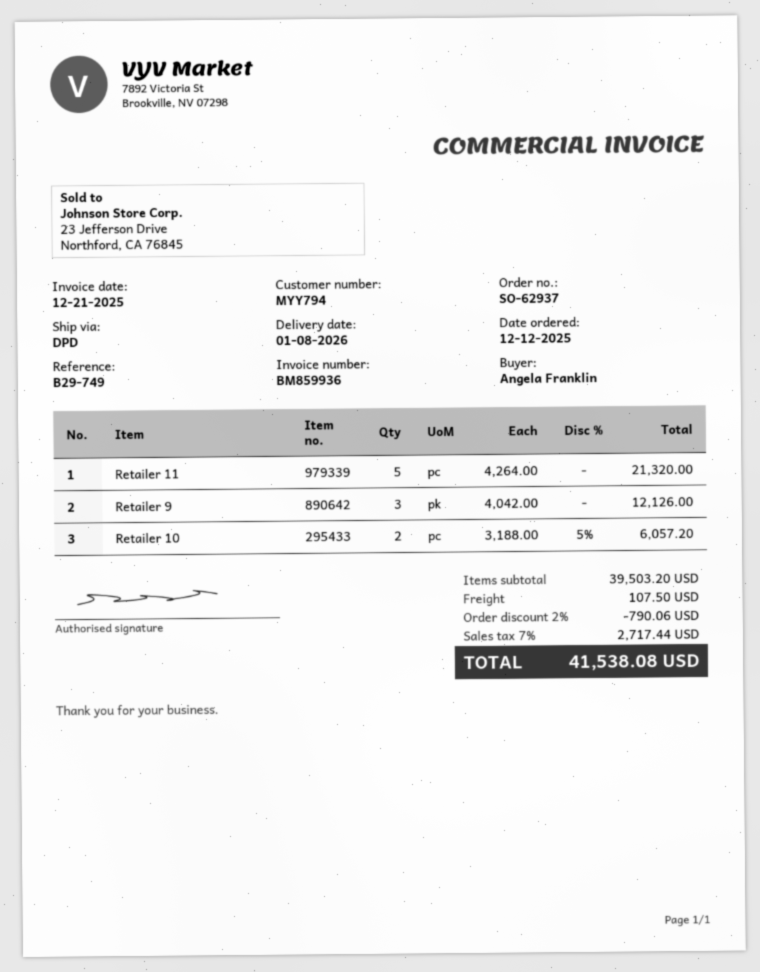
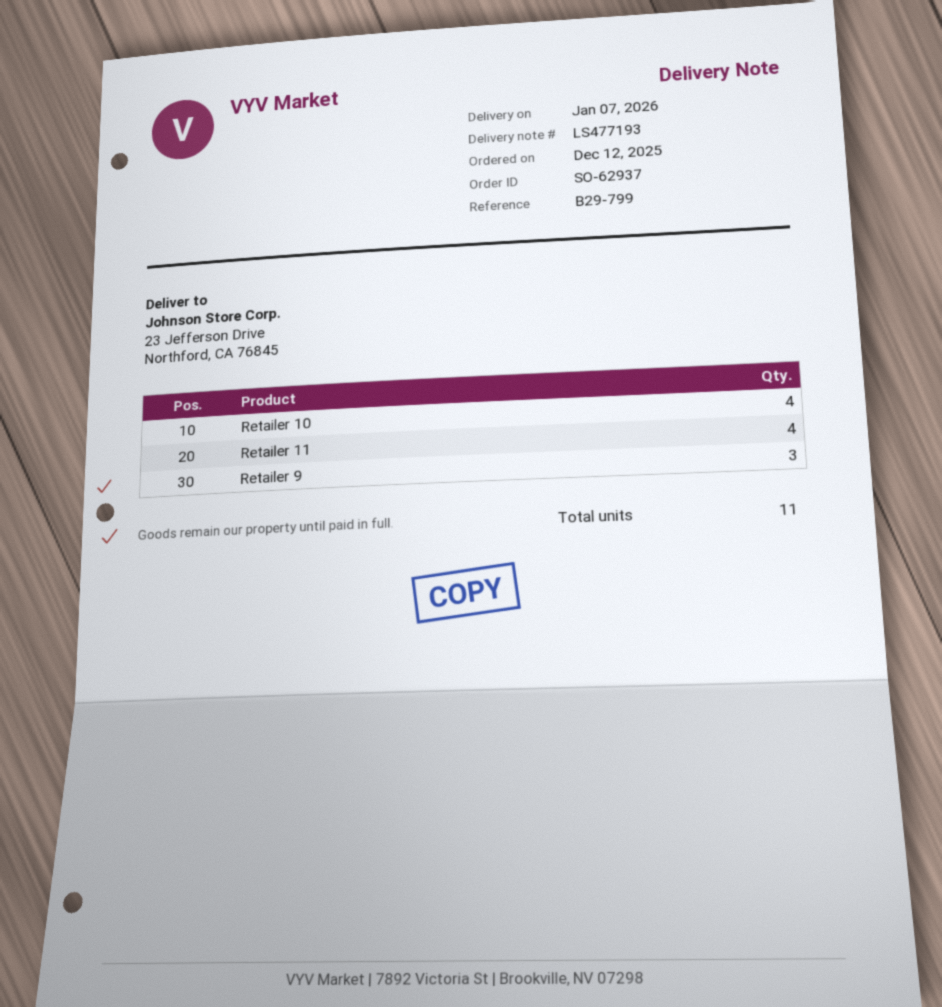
delivery date: 2026-01-08 -> 2026-01-07
reference: B29-749 -> B29-799
Retailer 11: 5 -> 4
Retailer 10: 2 -> 4

